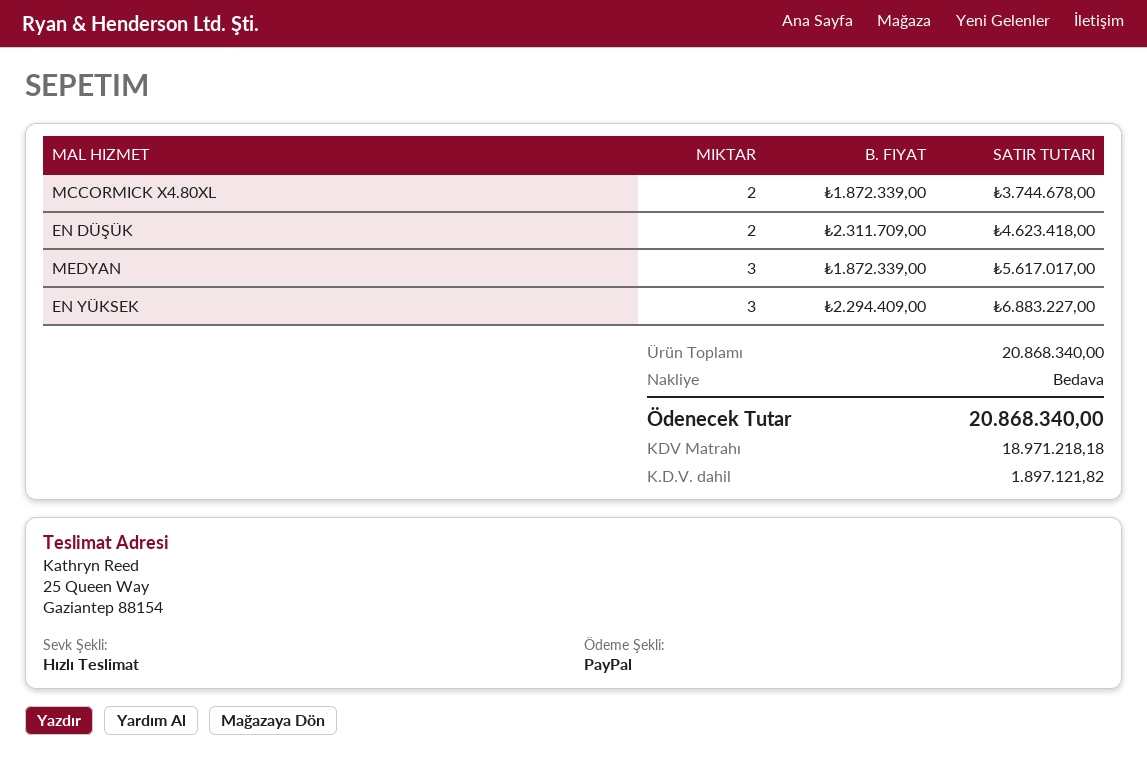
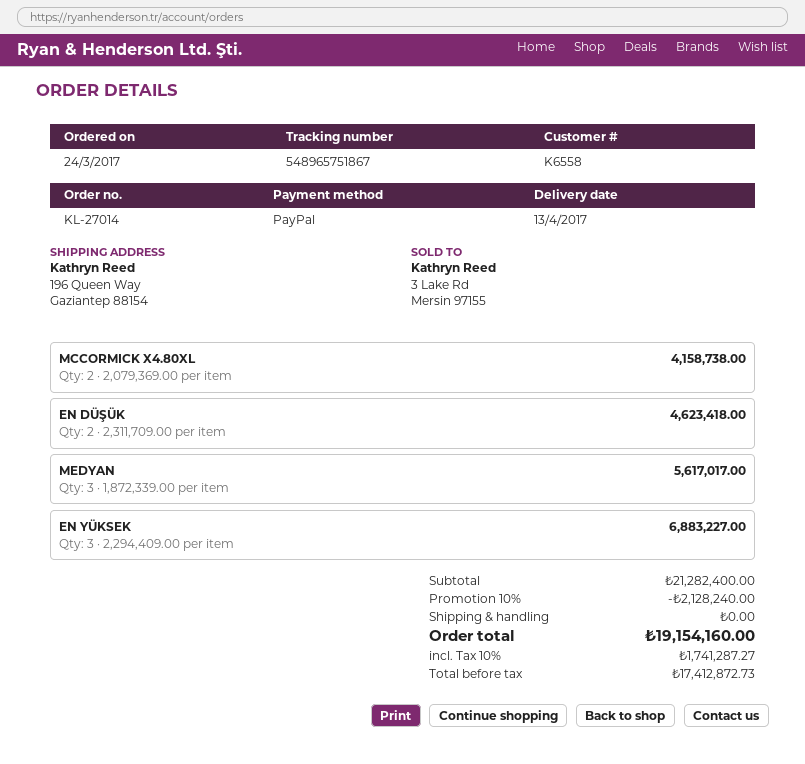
ship to: 25 Queen Way, Gaziantep 88154 -> 196 Queen Way, Gaziantep 88154
MCCORMICK X4.80XL: 2 x 1872339.00 = 3744678.00 -> 2 x 2079369.00 = 4158738.00
subtotal: 20868340.00 -> 21282400.00
discount: none -> 10% = 2128240.00
net: 18971218.18 -> 17412872.73
tax: 1897121.82 -> 1741287.27
total: 20868340.00 -> 19154160.00

